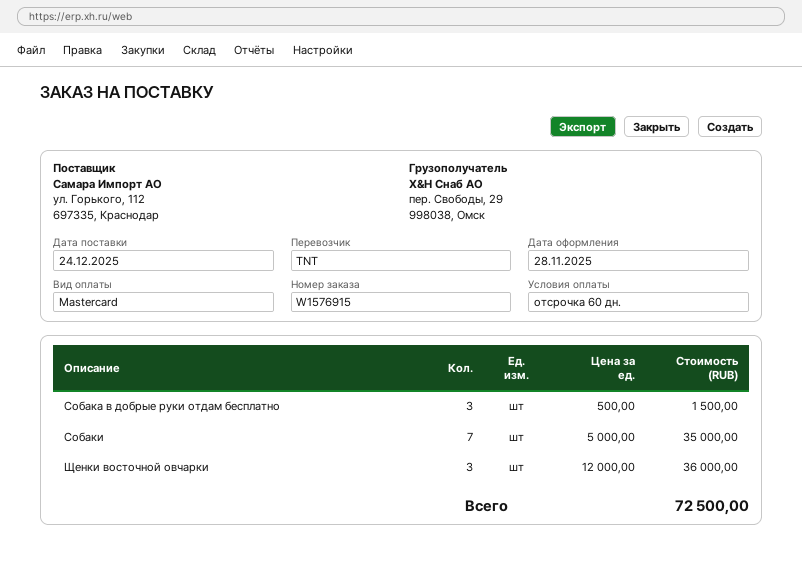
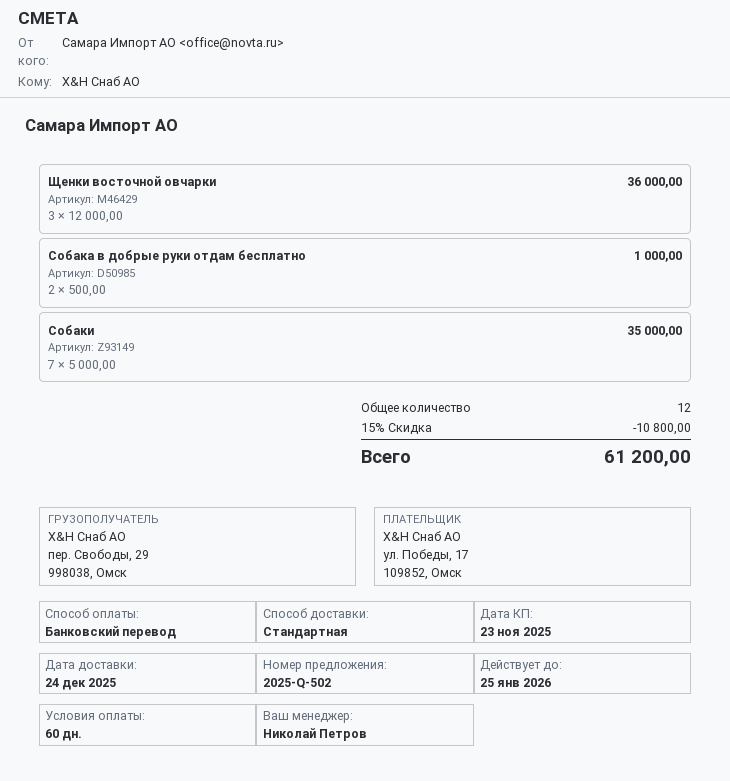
payment method: Mastercard -> bank transfer
shipping method: TNT -> standard
Собака в добрые руки отдам бесплатно: 3 x 500.00 = 1500.00 -> 2 x 500.00 = 1000.00
discount: none -> 15% = 10800.00
total: 72500.00 -> 61200.00

